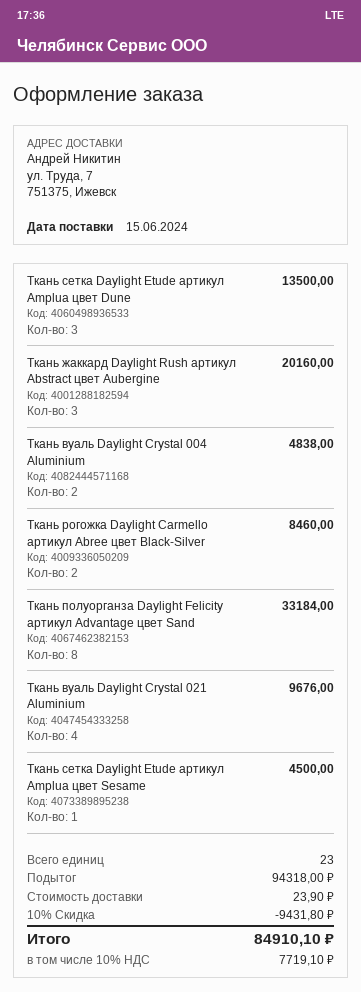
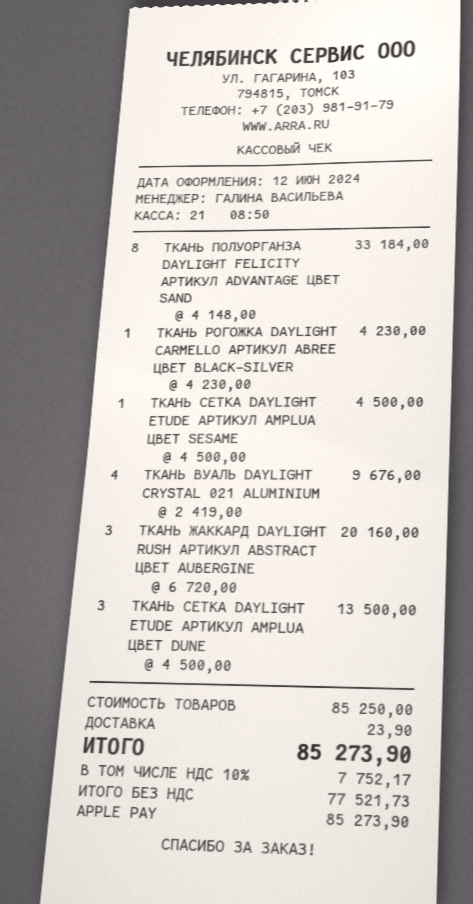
Ткань вуаль Daylight Crystal 004 Aluminium: 2 for 4838.00 -> none
Ткань рогожка Daylight Carmello артикул Abree цвет Black-Silver: 2 for 8460.00 -> 1 for 4230.00
subtotal: 94318.00 -> 85250.00
discount: 10% = 9431.80 -> none
tax: 10% = 7719.10 -> 10% = 7752.17
total: 84910.10 -> 85273.90

